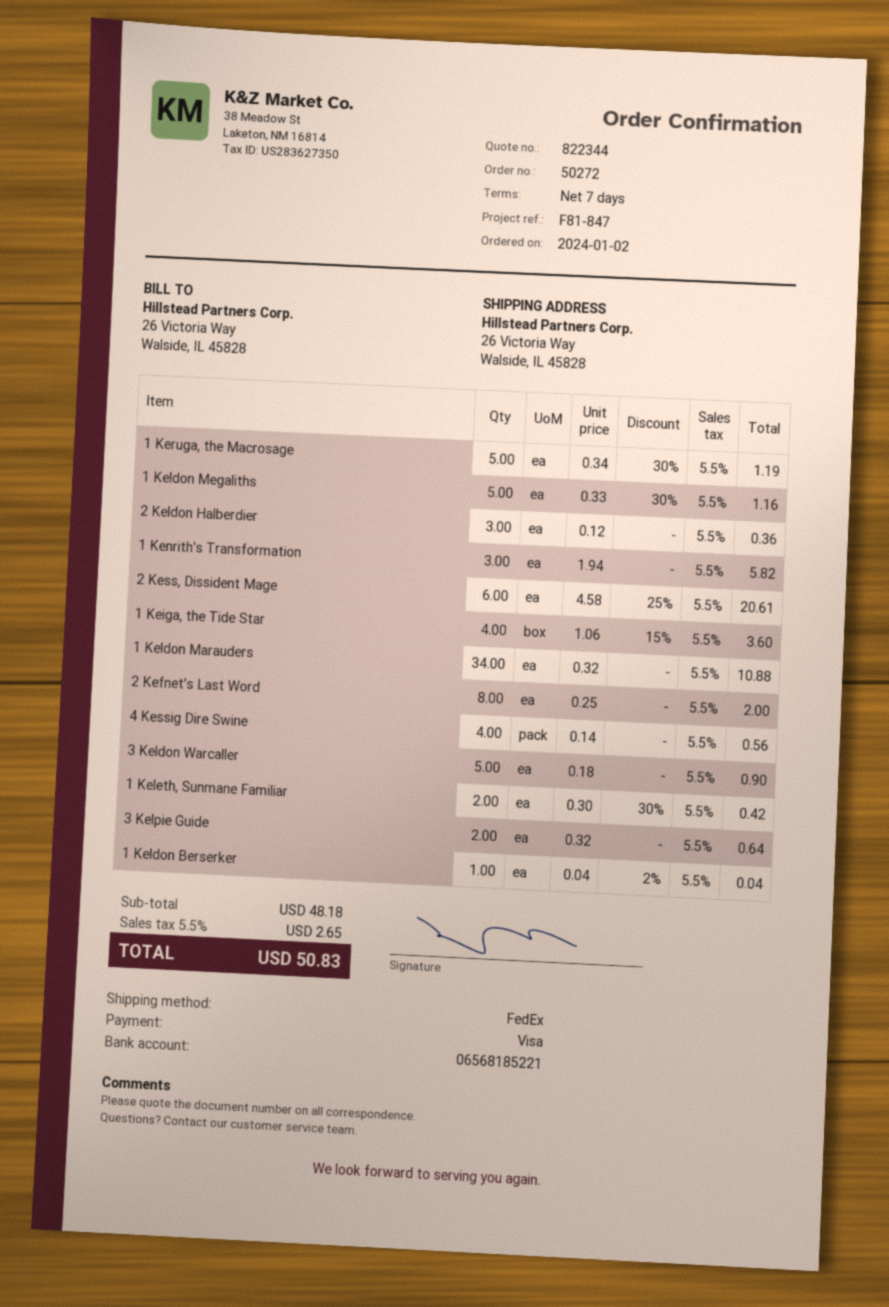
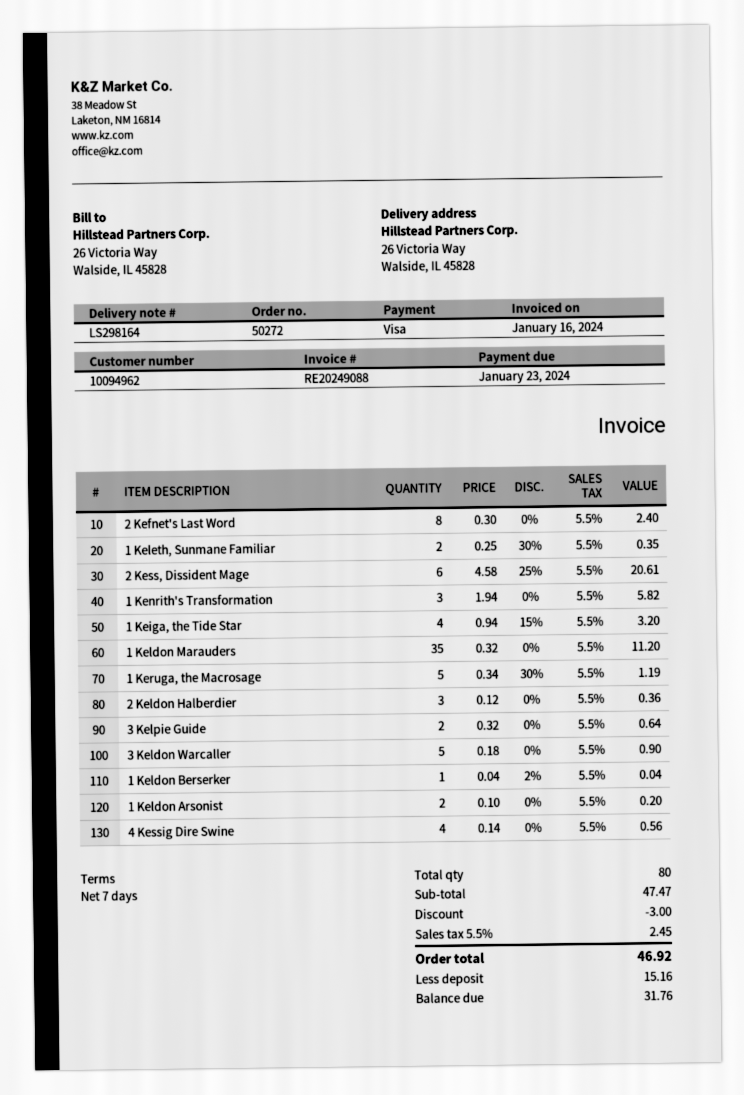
1 Keldon Megaliths: 5 x 0.33 - 30% = 1.16 -> none
1 Keiga, the Tide Star: 4 x 1.06 - 15% = 3.60 -> 4 x 0.94 - 15% = 3.20
1 Keldon Marauders: 34 x 0.32 = 10.88 -> 35 x 0.32 = 11.20
2 Kefnet's Last Word: 8 x 0.25 = 2.00 -> 8 x 0.30 = 2.40
1 Keleth, Sunmane Familiar: 2 x 0.30 - 30% = 0.42 -> 2 x 0.25 - 30% = 0.35
1 Keldon Arsonist: none -> 2 x 0.10 = 0.20
subtotal: 48.18 -> 47.47
discount: none -> 3.00
tax: 5.5% = 2.65 -> 5.5% = 2.45
total: 50.83 -> 46.92

